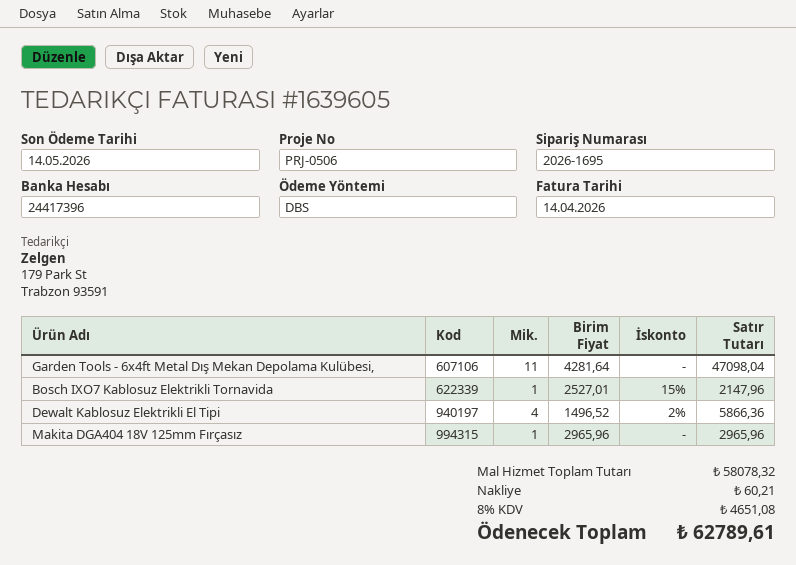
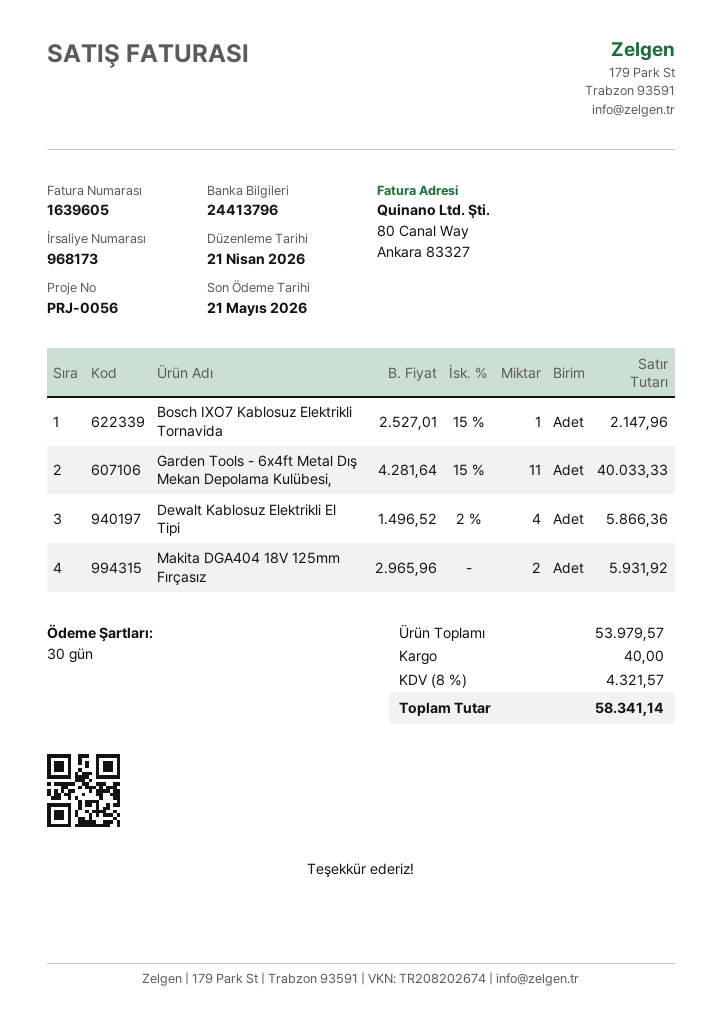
invoice date: 2026-04-14 -> 2026-04-21
due date: 2026-05-14 -> 2026-05-21
reference: PRJ-0506 -> PRJ-0056
bank account: 24417396 -> 24413796
Garden Tools - 6x4ft Metal Dış Mekan Depolama Kulübesi,: 11 x 4281.64 = 47098.04 -> 11 x 4281.64 - 15% = 40033.33
Makita DGA404 18V 125mm Fırçasız: 1 x 2965.96 = 2965.96 -> 2 x 2965.96 = 5931.92
subtotal: 58078.32 -> 53979.57
shipping: 60.21 -> 40.00
tax: 8% = 4651.08 -> 8% = 4321.57
total: 62789.61 -> 58341.14

